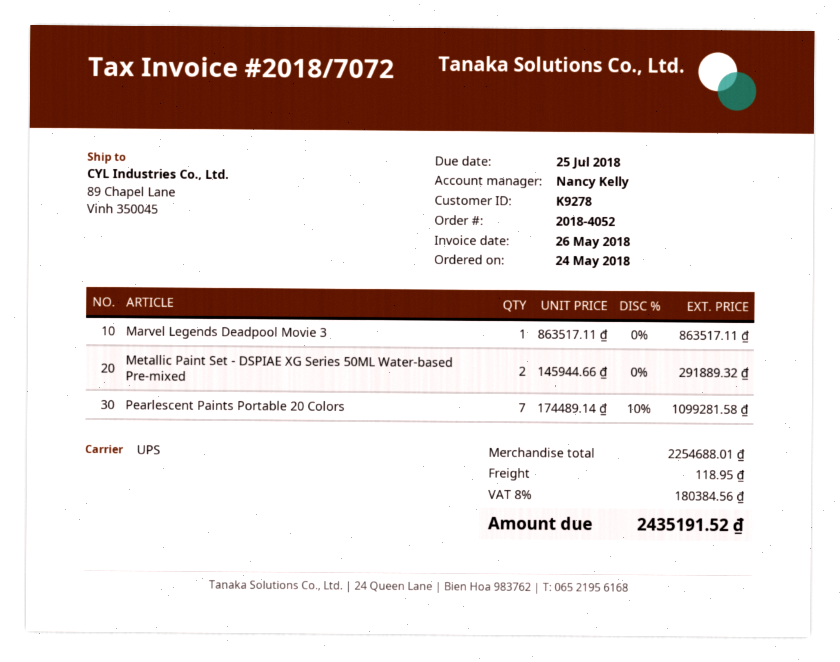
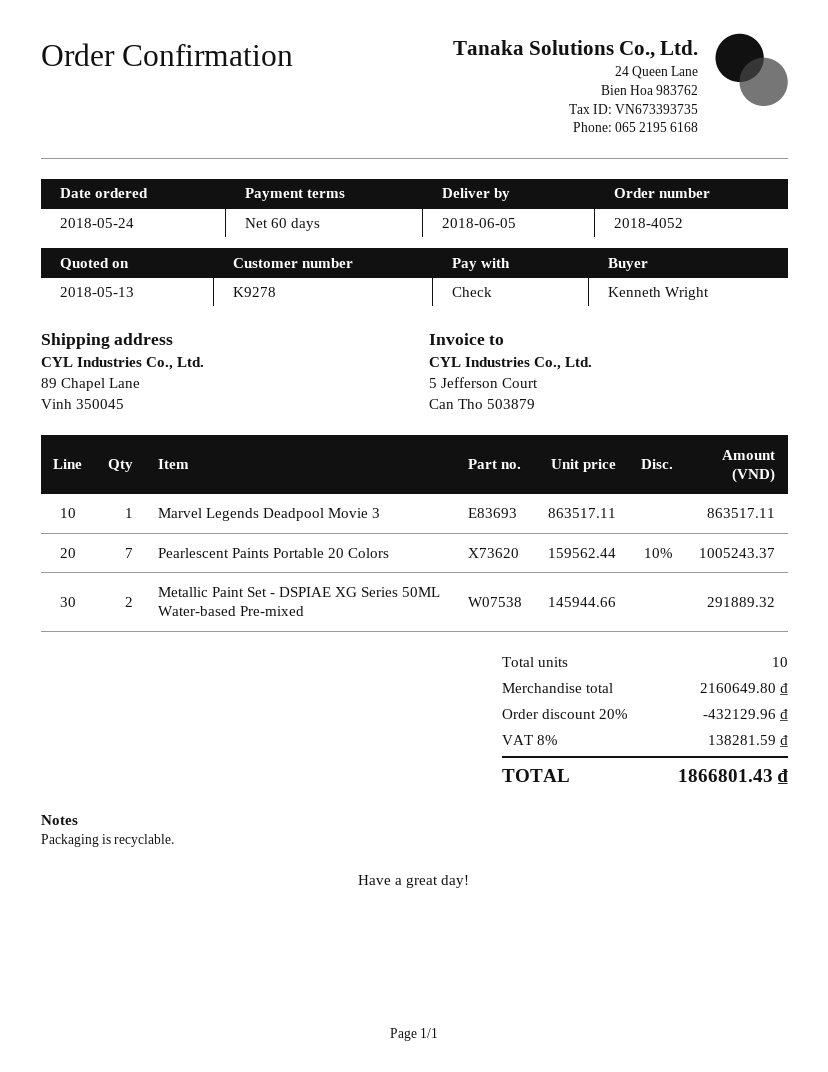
Pearlescent Paints Portable 20 Colors: 7 x 174489.14 - 10% = 1099281.58 -> 7 x 159562.44 - 10% = 1005243.37
subtotal: 2254688.01 -> 2160649.80
discount: none -> 20% = 432129.96
shipping: 118.95 -> none
tax: 8% = 180384.56 -> 8% = 138281.59
total: 2435191.52 -> 1866801.43

